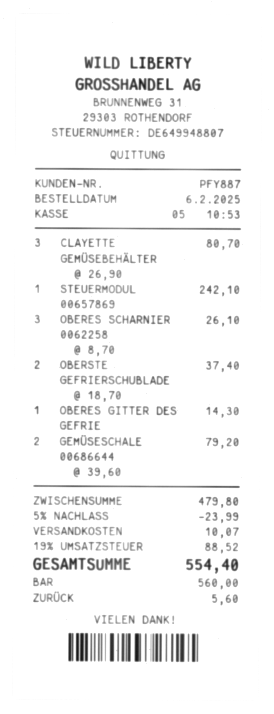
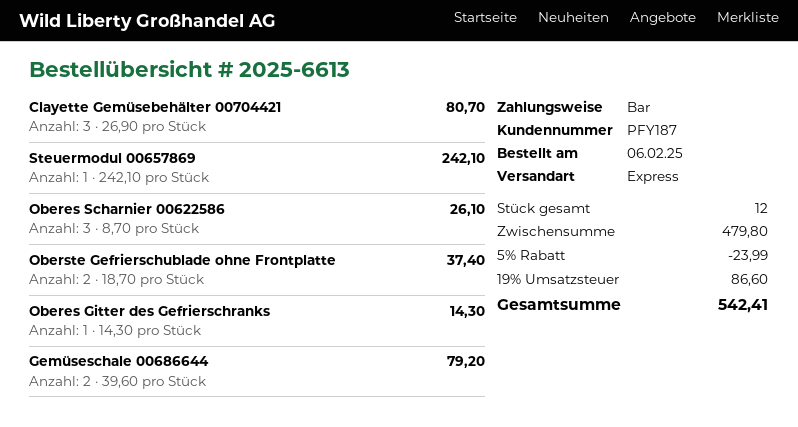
customer number: PFY887 -> PFY187
shipping: 10.07 -> none
tax: 19% = 88.52 -> 19% = 86.60
total: 554.40 -> 542.41

